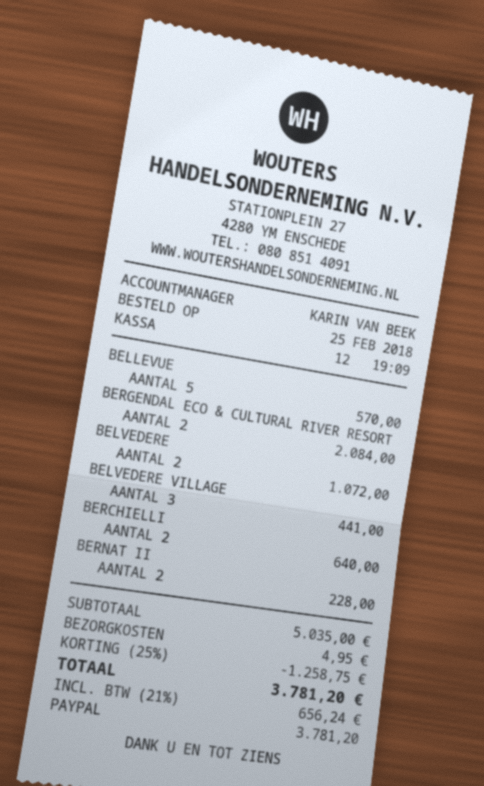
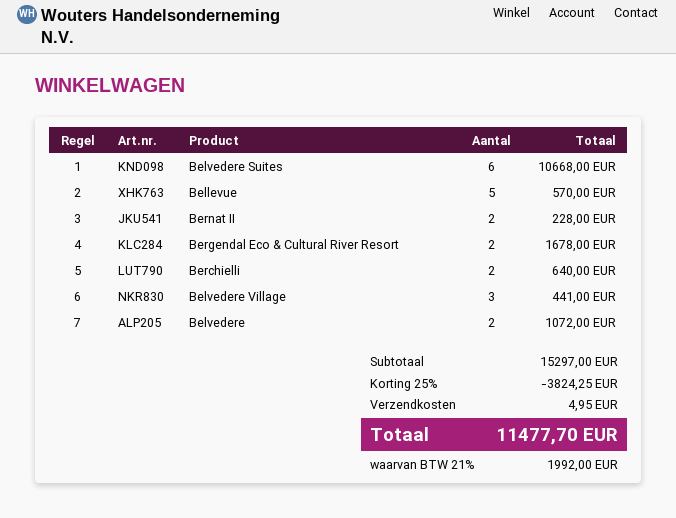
BERGENDAL ECO & CULTURAL RIVER RESORT: 2 for 2084.00 -> 2 for 1678.00
Belvedere Suites: none -> 6 for 10668.00
subtotal: 5035.00 -> 15297.00
discount: 25% = 1258.75 -> 25% = 3824.25
tax: 21% = 656.24 -> 21% = 1992.00
total: 3781.20 -> 11477.70

